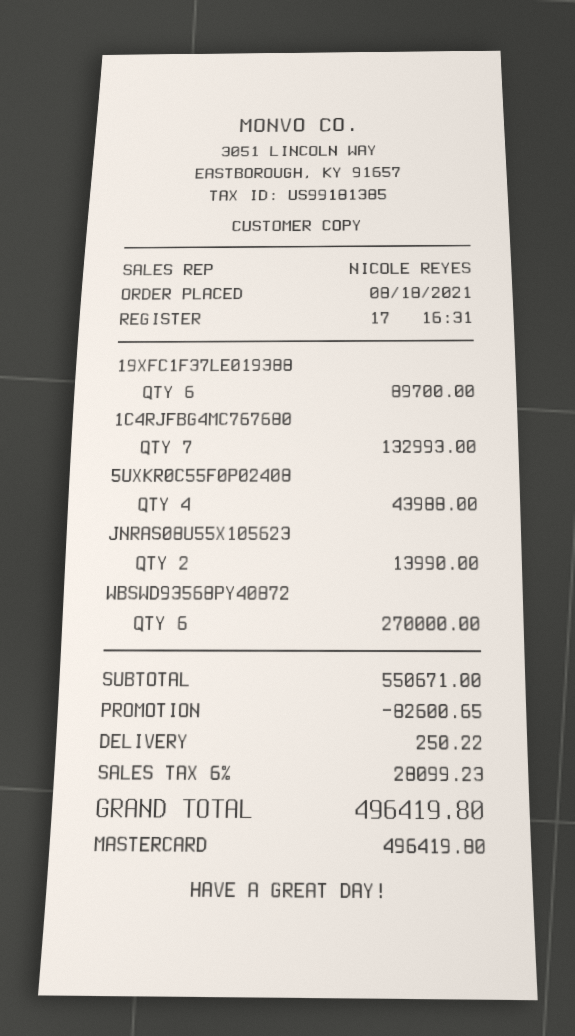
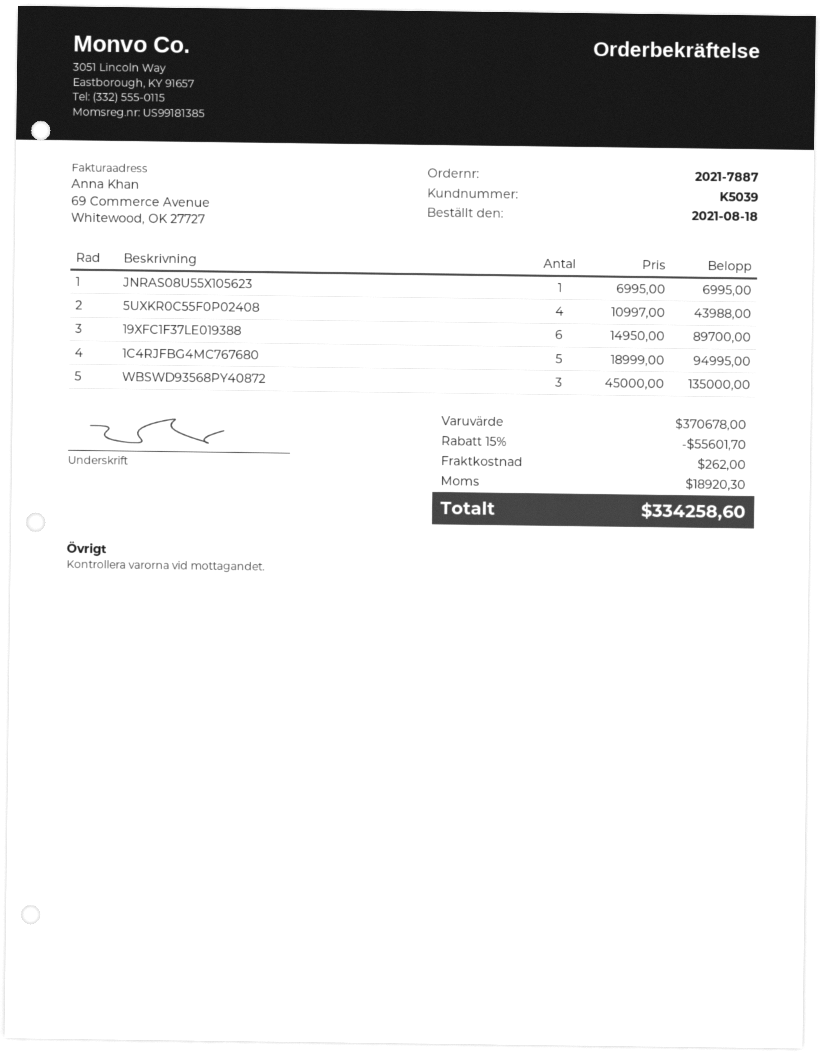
1C4RJFBG4MC767680: 7 for 132993.00 -> 5 for 94995.00
JNRAS08U55X105623: 2 for 13990.00 -> 1 for 6995.00
WBSWD93568PY40872: 6 for 270000.00 -> 3 for 135000.00
subtotal: 550671.00 -> 370678.00
discount: 82600.65 -> 55601.70
shipping: 250.22 -> 262.00
tax: 28099.23 -> 18920.30
total: 496419.80 -> 334258.60

